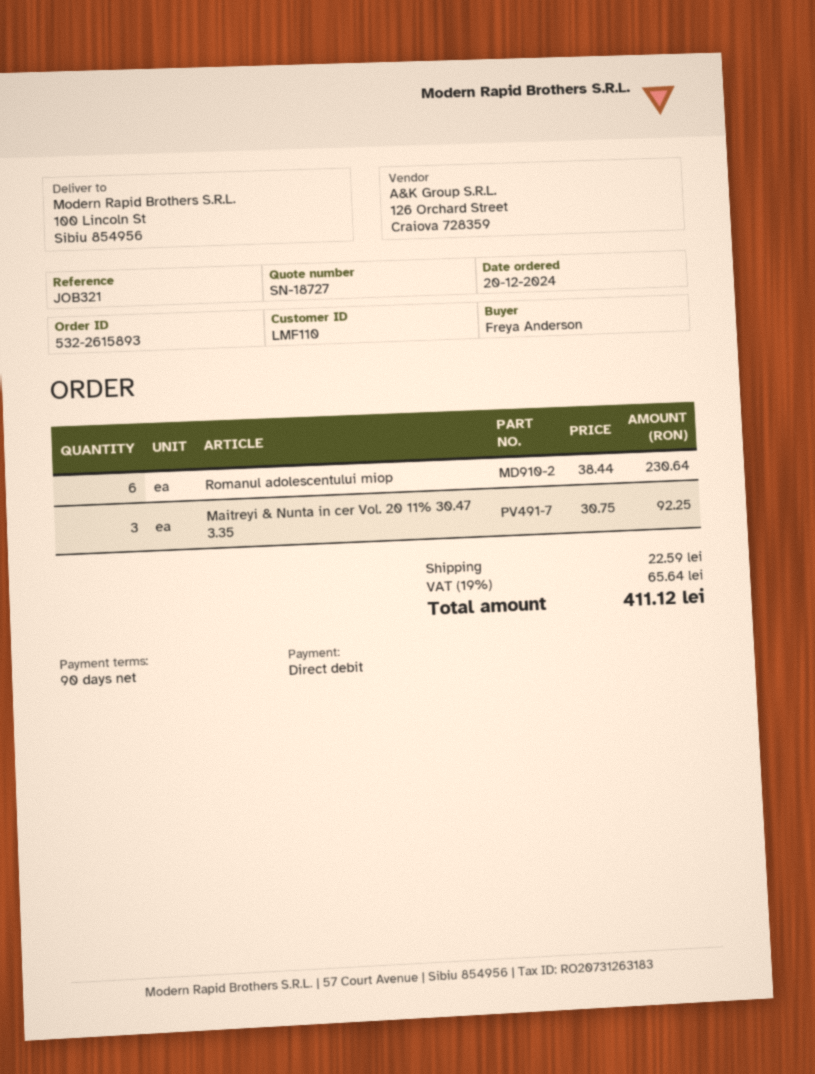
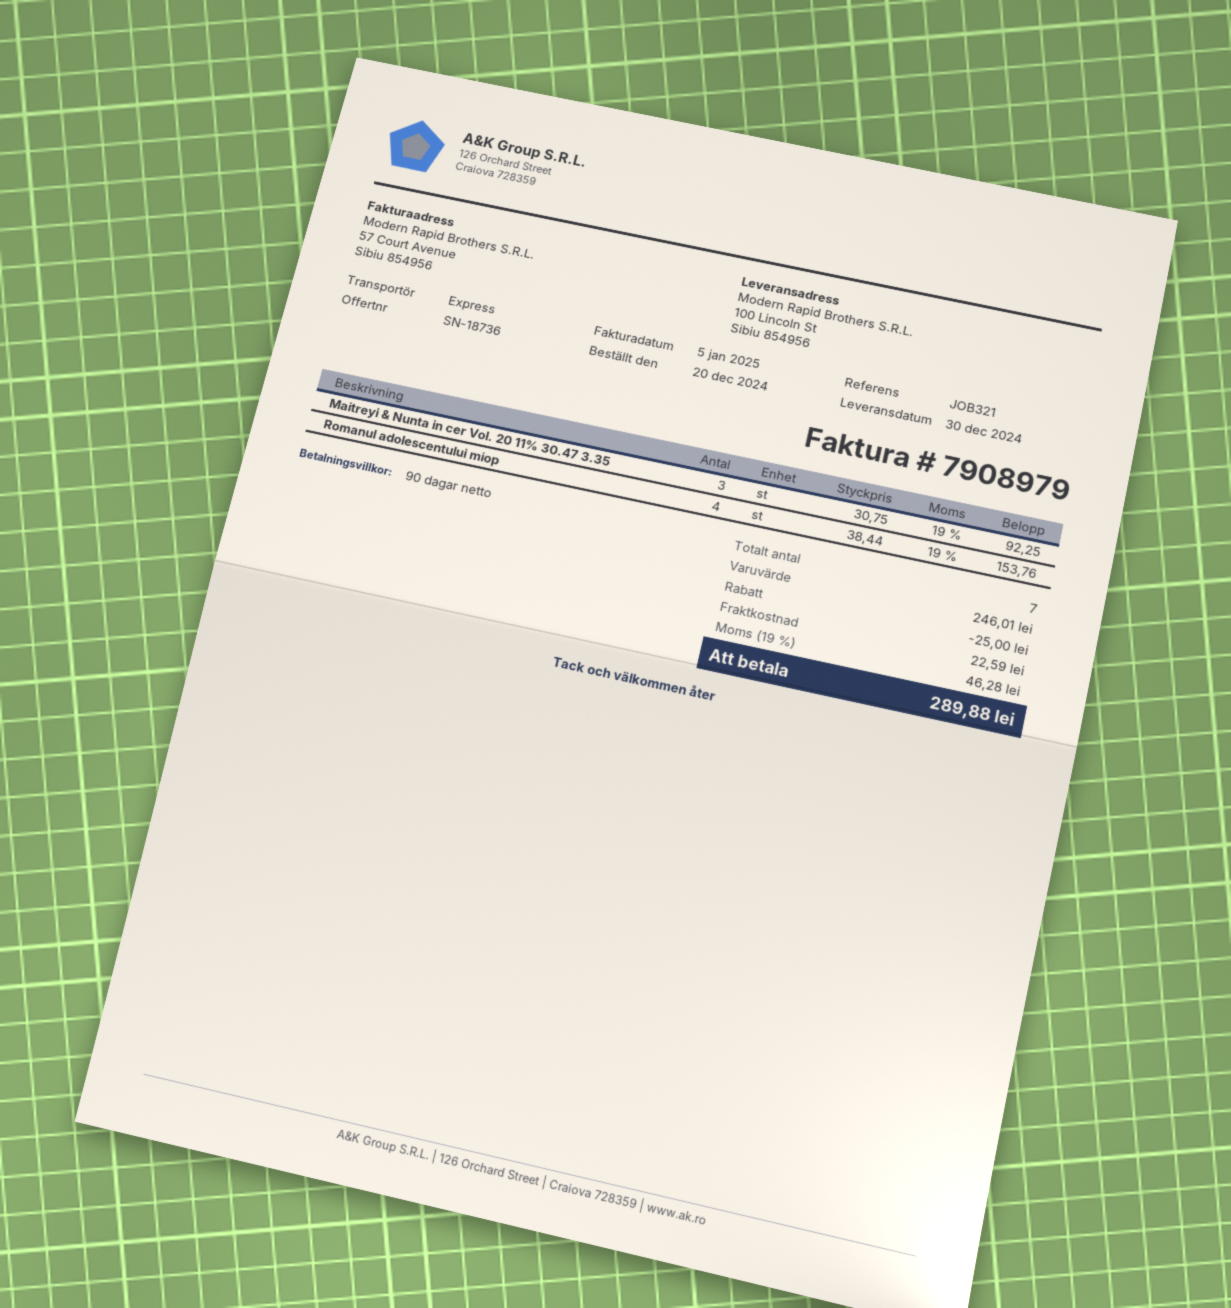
quote number: SN-18727 -> SN-18736
Romanul adolescentului miop: 6 x 38.44 = 230.64 -> 4 x 38.44 = 153.76
discount: none -> 25.00
tax: 19% = 65.64 -> 19% = 46.28
total: 411.12 -> 289.88

